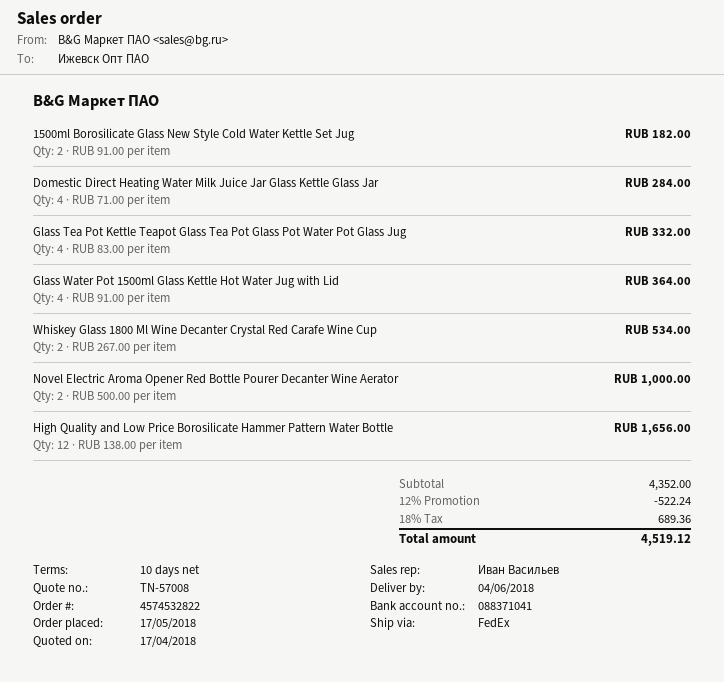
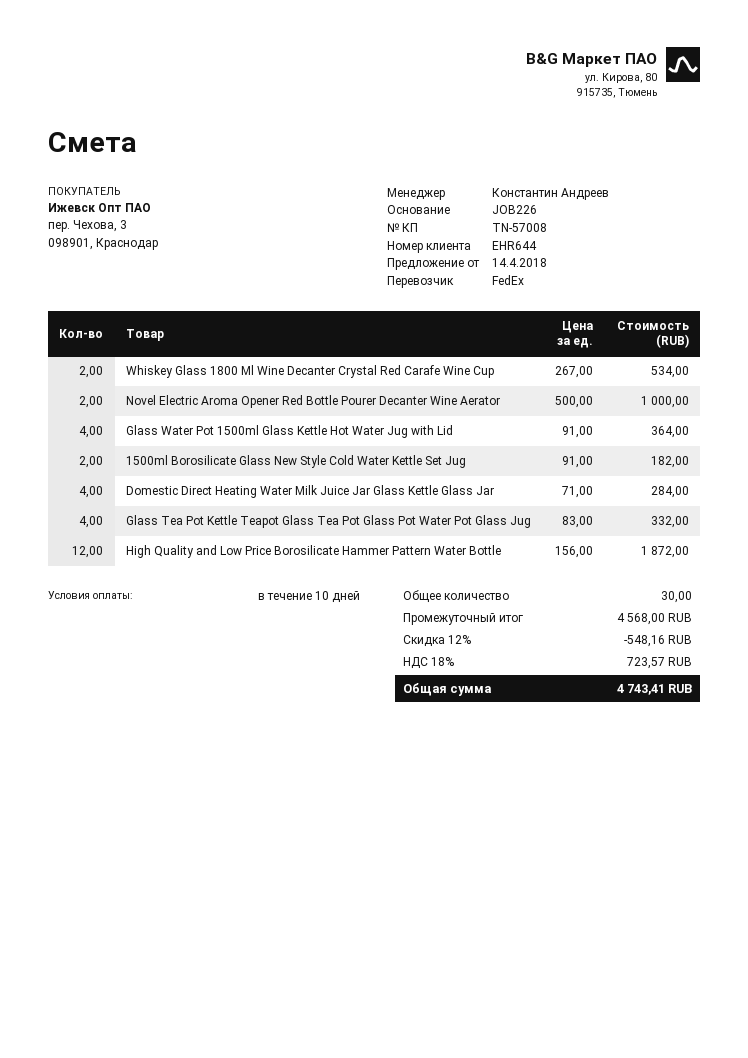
quote date: 2018-04-17 -> 2018-04-14
sales rep: Иван Васильев -> Константин Андреев
High Quality and Low Price Borosilicate Hammer Pattern Water Bottle: 12 x 138.00 = 1656.00 -> 12 x 156.00 = 1872.00
subtotal: 4352.00 -> 4568.00
discount: 12% = 522.24 -> 12% = 548.16
tax: 18% = 689.36 -> 18% = 723.57
total: 4519.12 -> 4743.41

